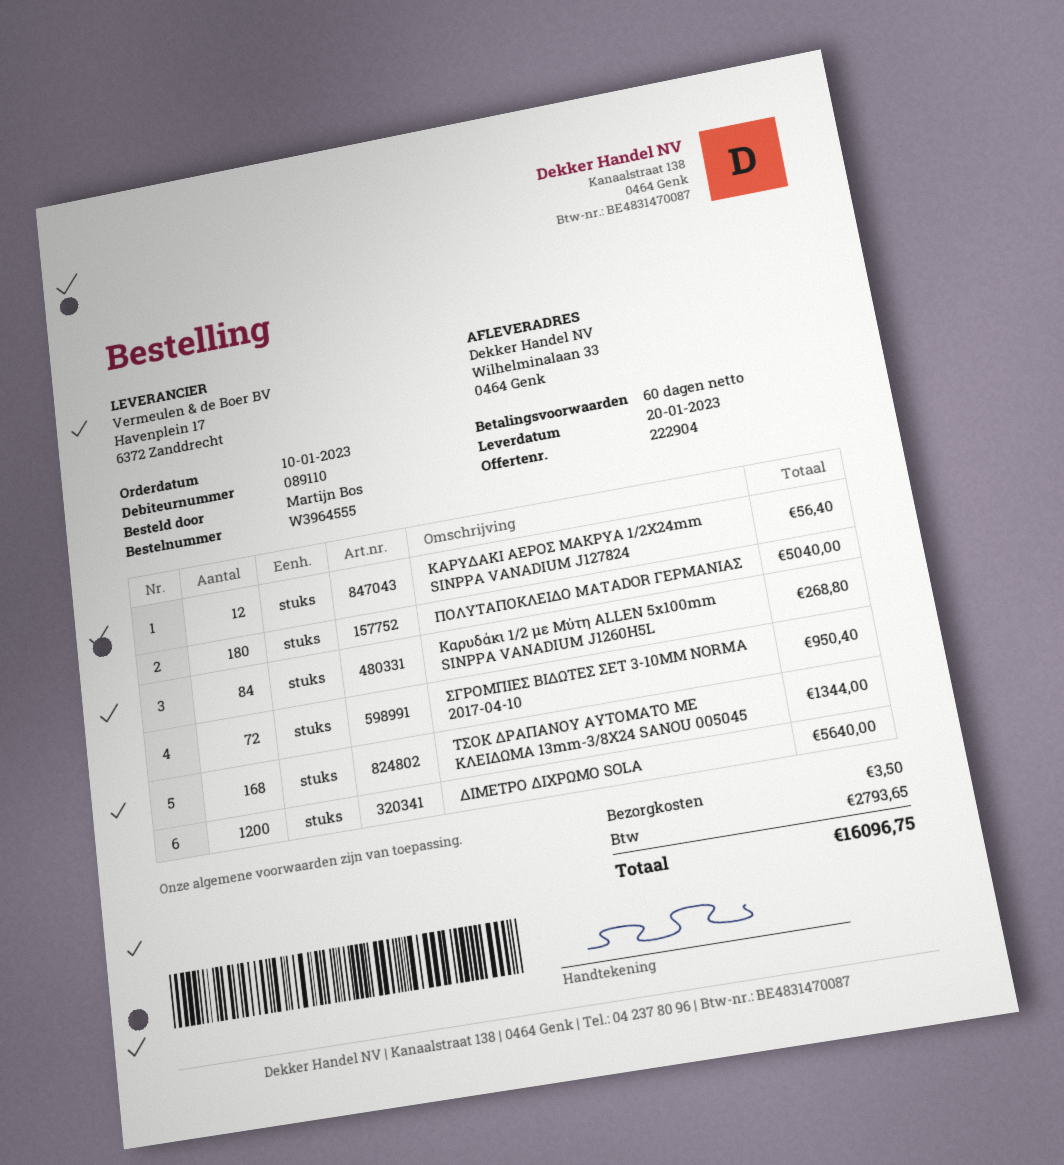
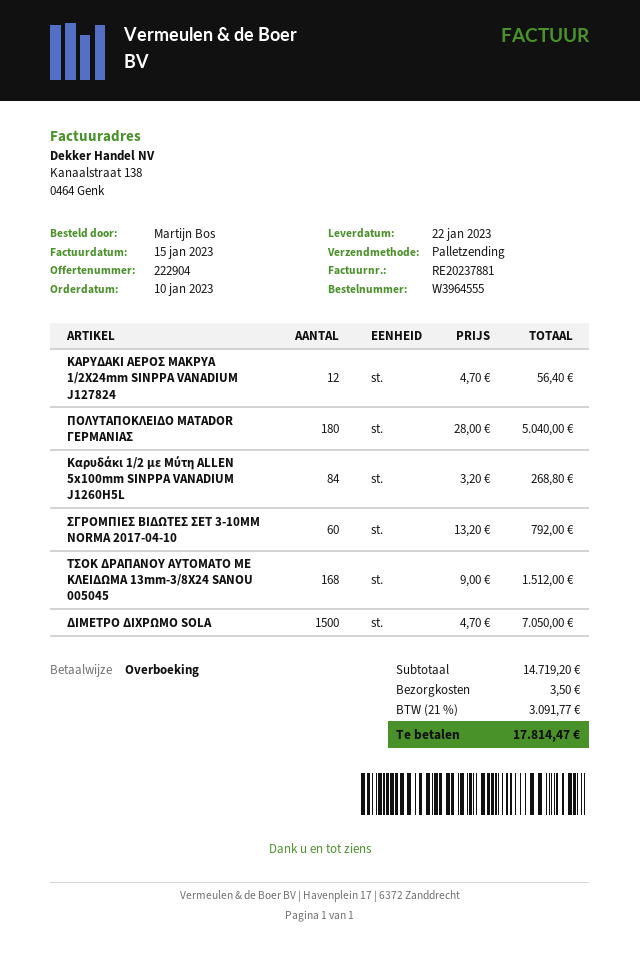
delivery date: 2023-01-20 -> 2023-01-22
ΣΓΡΟΜΠΙΕΣ ΒΙΔΩΤΕΣ ΣΕΤ 3-10ΜΜ NORMA 2017-04-10: 72 for 950.40 -> 60 for 792.00
ΤΣΟΚ ΔΡΑΠΑΝΟΥ ΑΥΤΟΜΑΤΟ ΜΕ ΚΛΕΙΔΩΜΑ 13mm-3/8Χ24 SANOU 005045: 168 for 1344.00 -> 168 for 1512.00
ΔΙΜΕΤΡΟ ΔΙΧΡΩΜΟ SOLA: 1200 for 5640.00 -> 1500 for 7050.00
tax: 2793.65 -> 3091.77
total: 16096.75 -> 17814.47

